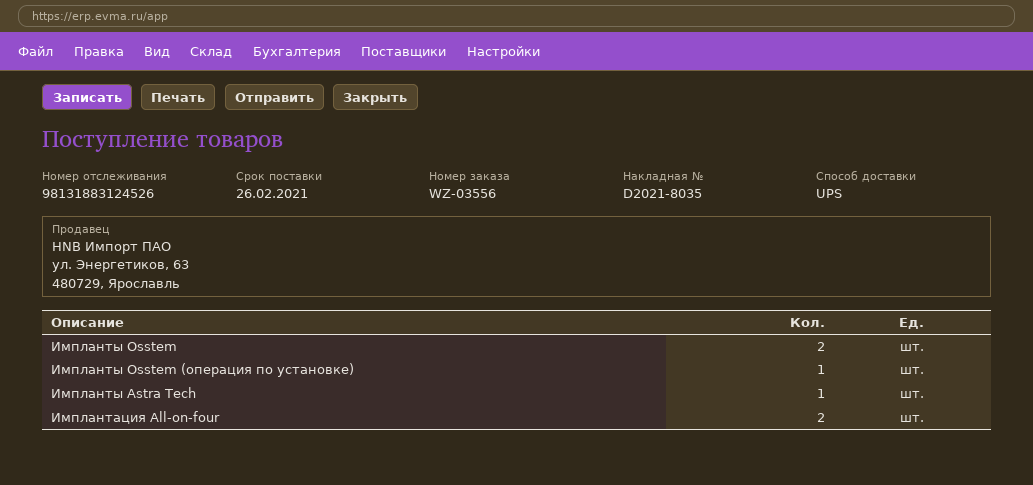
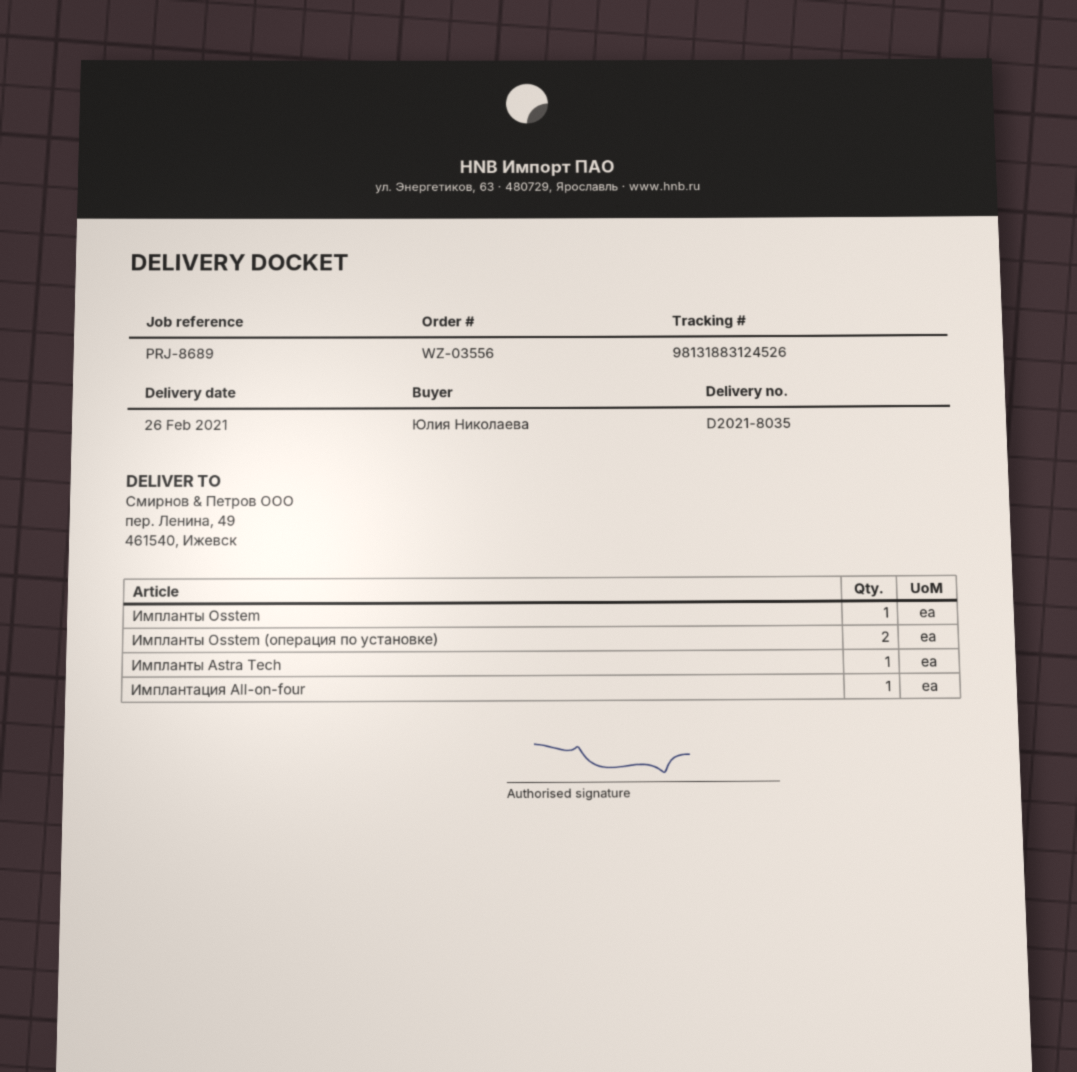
Импланты Osstem: 2 -> 1
Импланты Osstem (операция по установке): 1 -> 2
Имплантация All-on-four: 2 -> 1

